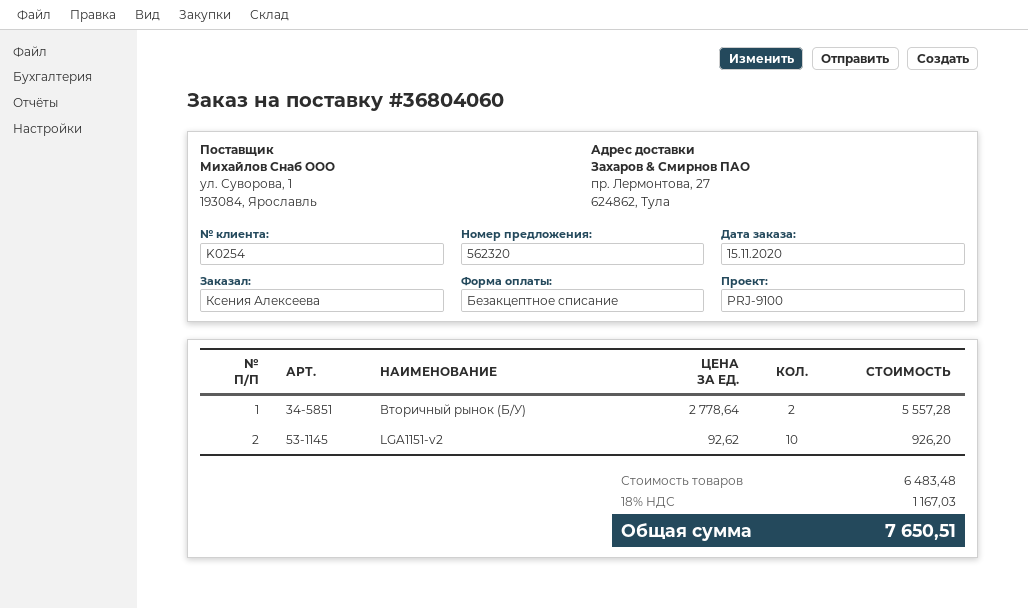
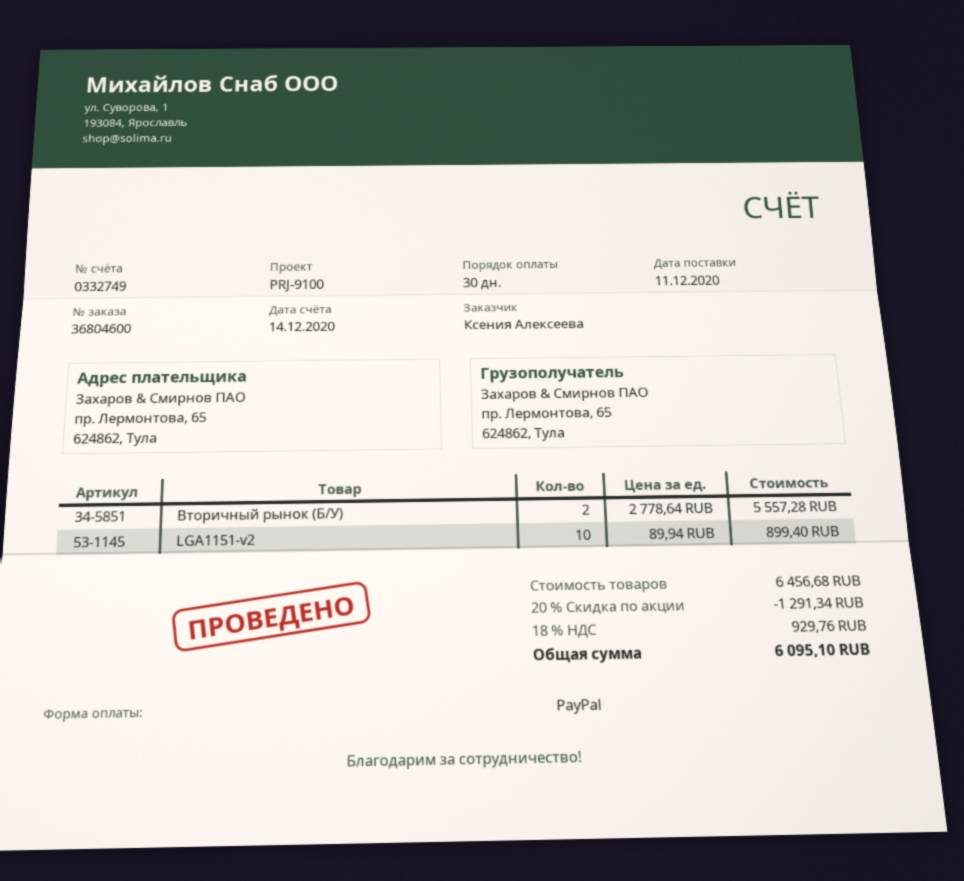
order number: 36804060 -> 36804600
payment method: direct debit -> PayPal
ship to: пр. Лермонтова, 27, 624862, Тула -> пр. Лермонтова, 65, 624862, Тула
LGA1151-v2: 10 x 92.62 = 926.20 -> 10 x 89.94 = 899.40
subtotal: 6483.48 -> 6456.68
discount: none -> 20% = 1291.34
tax: 18% = 1167.03 -> 18% = 929.76
total: 7650.51 -> 6095.10

